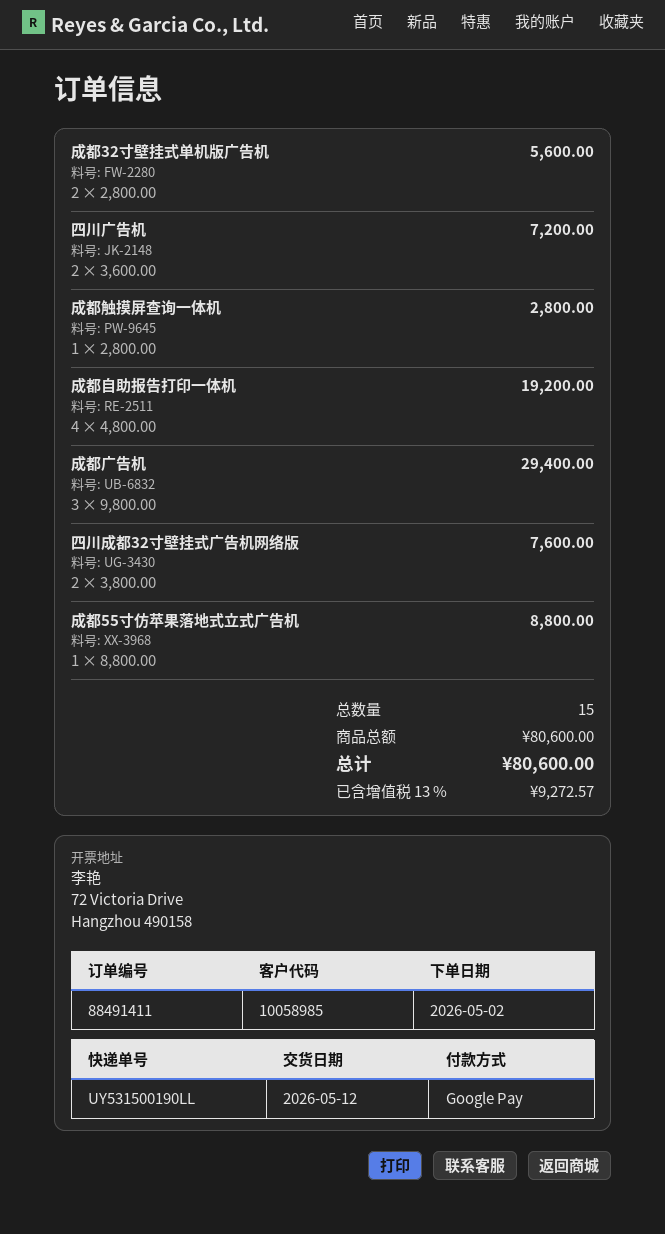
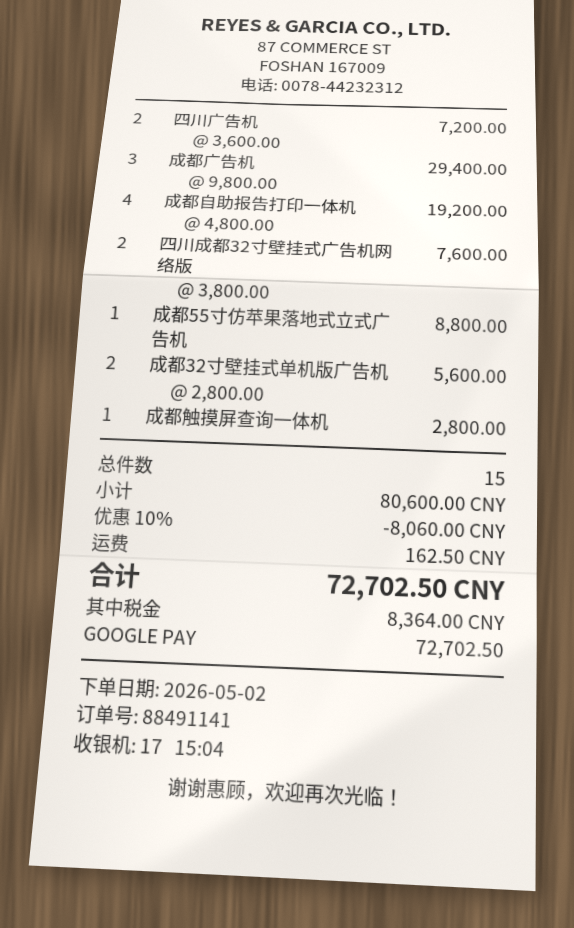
order number: 88491411 -> 88491141
discount: none -> 10% = 8060.00
shipping: none -> 162.50
tax: 9272.57 -> 8364.00
total: 80600.00 -> 72702.50

